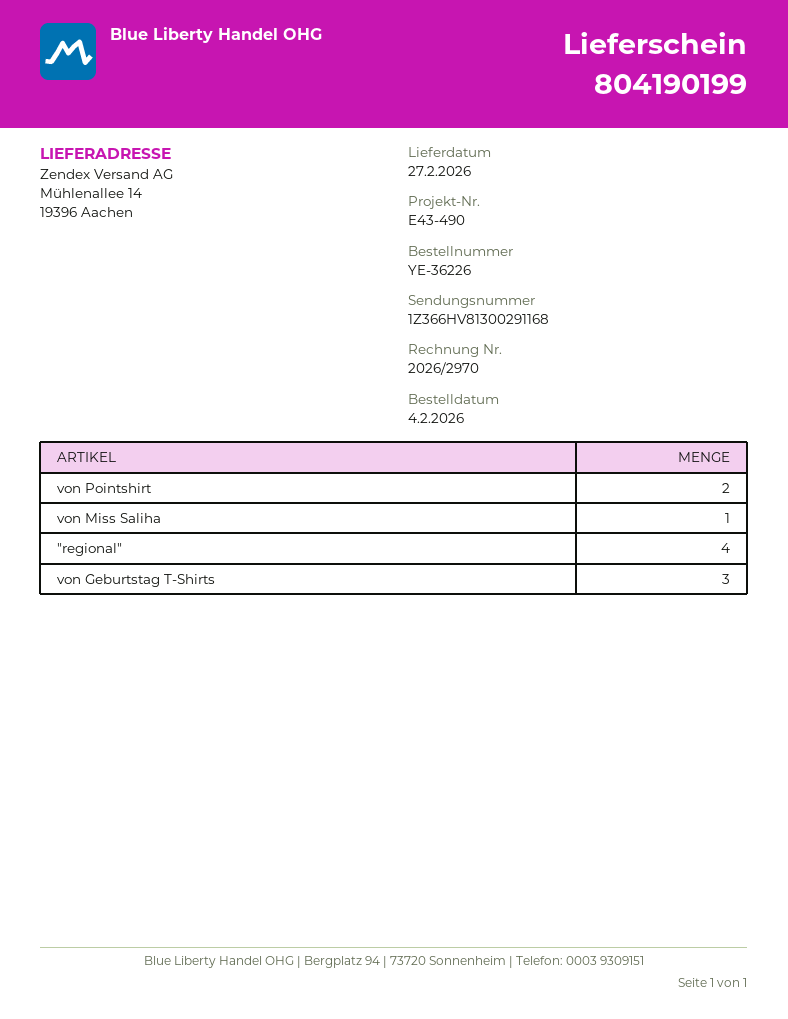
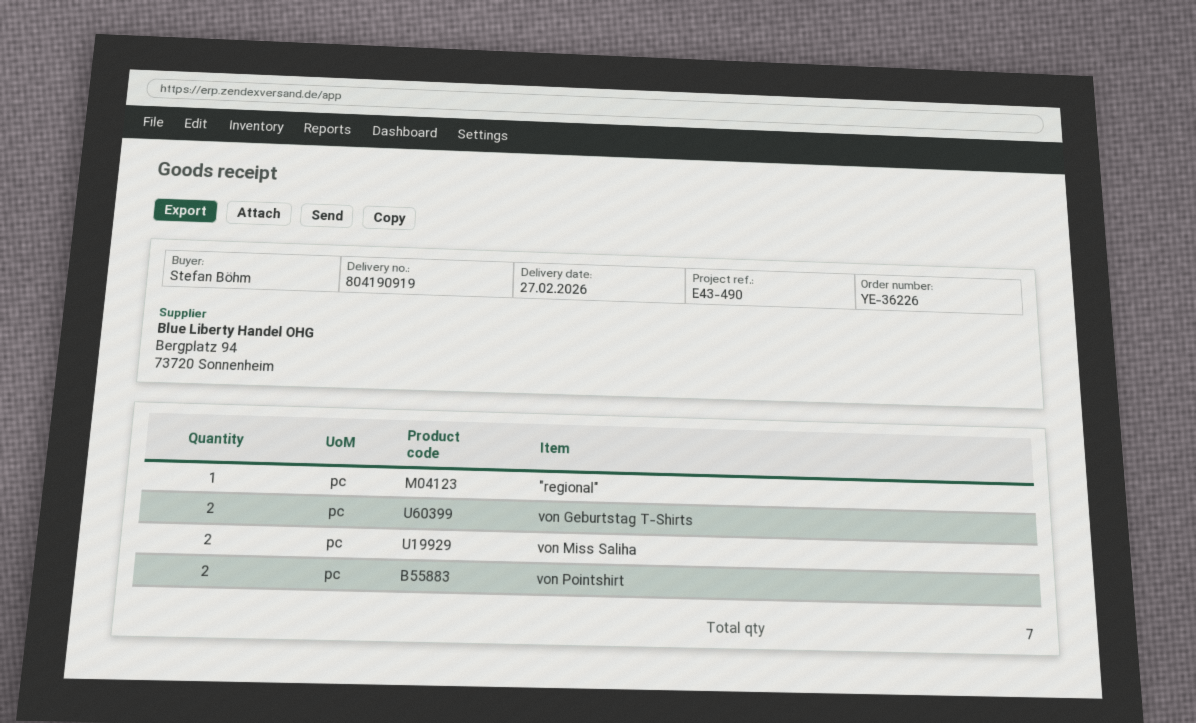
delivery note number: 804190199 -> 804190919
von Miss Saliha: 1 -> 2
"regional": 4 -> 1
von Geburtstag T-Shirts: 3 -> 2

